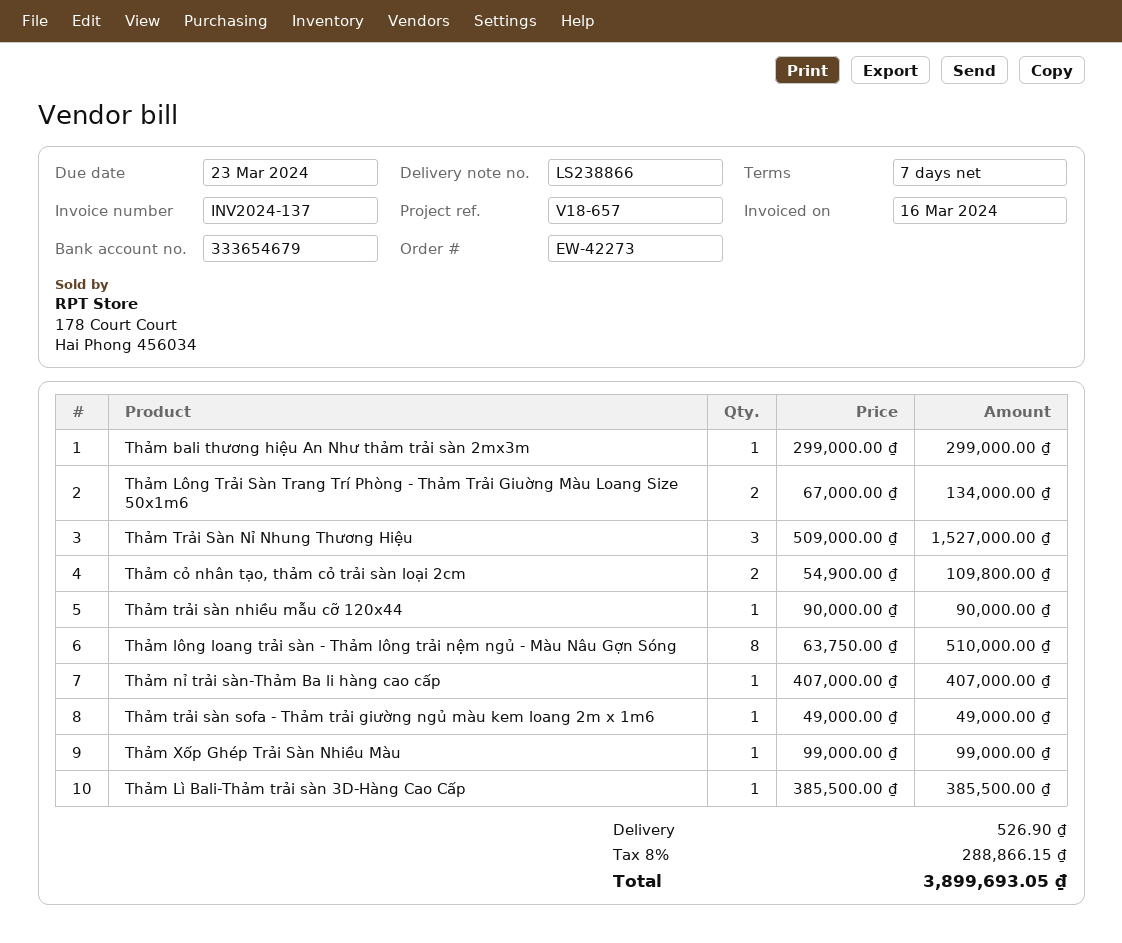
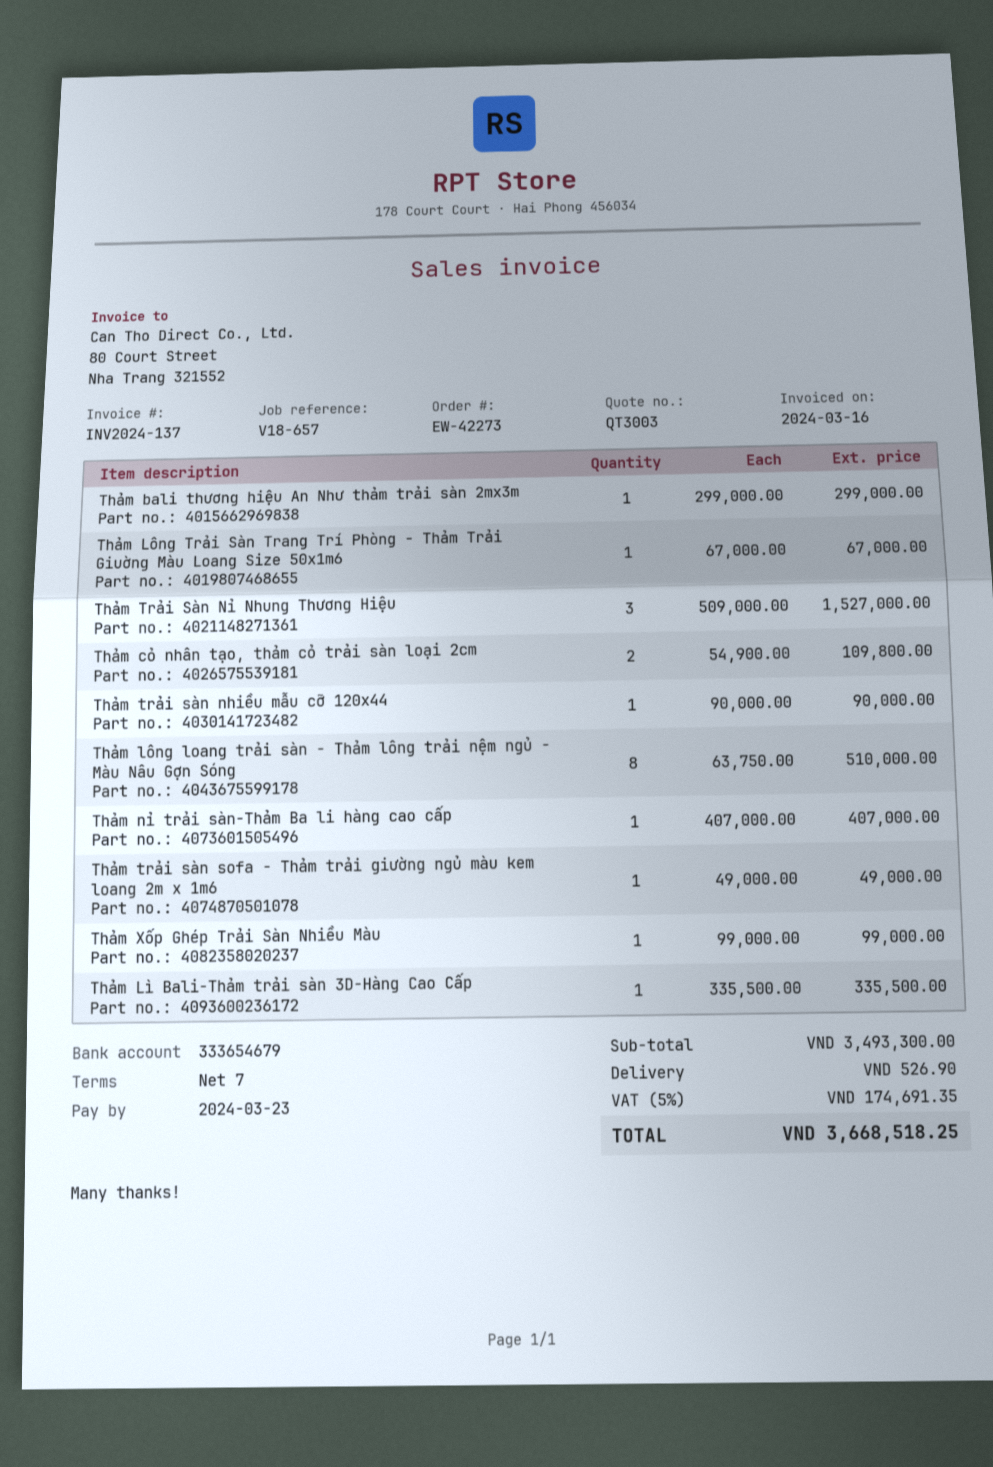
Thảm Lông Trải Sàn Trang Trí Phòng - Thảm Trải Giuờng Màu Loang Size 50x1m6: 2 x 67000.00 = 134000.00 -> 1 x 67000.00 = 67000.00
Thảm Lì Bali-Thảm trải sàn 3D-Hàng Cao Cấp: 1 x 385500.00 = 385500.00 -> 1 x 335500.00 = 335500.00
tax: 8% = 288866.15 -> 5% = 174691.35
total: 3899693.05 -> 3668518.25

